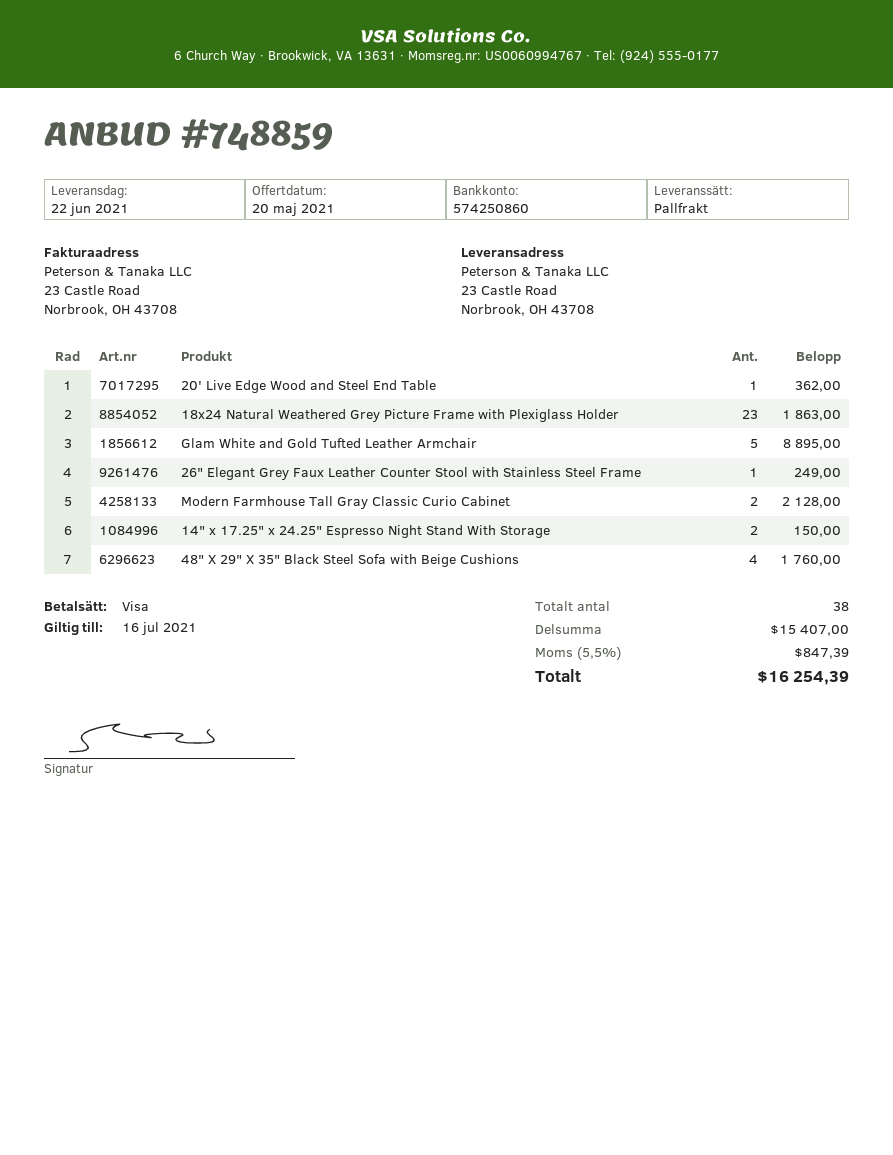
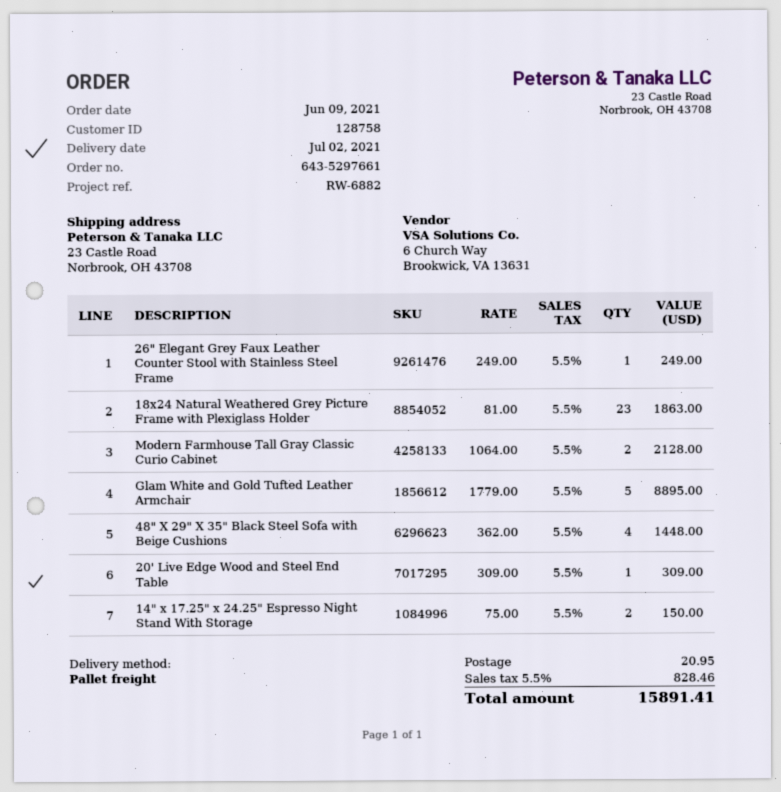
delivery date: 2021-06-22 -> 2021-07-02
20' Live Edge Wood and Steel End Table: 1 for 362.00 -> 1 for 309.00
48" X 29" X 35" Black Steel Sofa with Beige Cushions: 4 for 1760.00 -> 4 for 1448.00
shipping: none -> 20.95
tax: 5.5% = 847.39 -> 5.5% = 828.46
total: 16254.39 -> 15891.41

